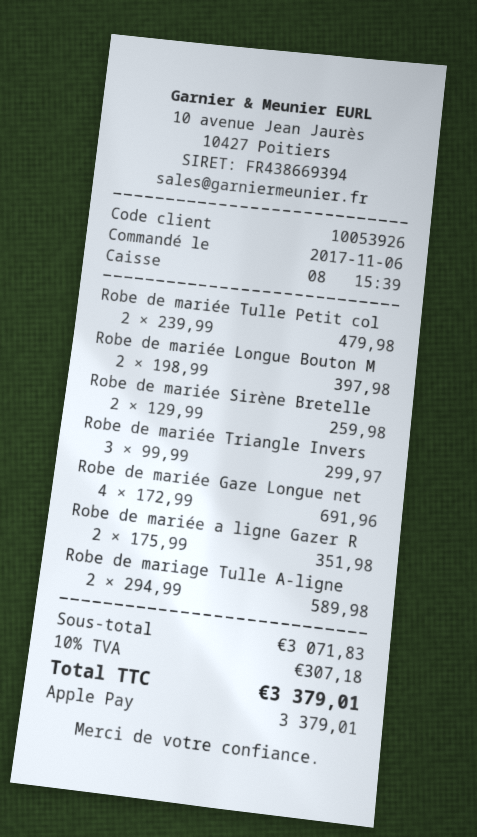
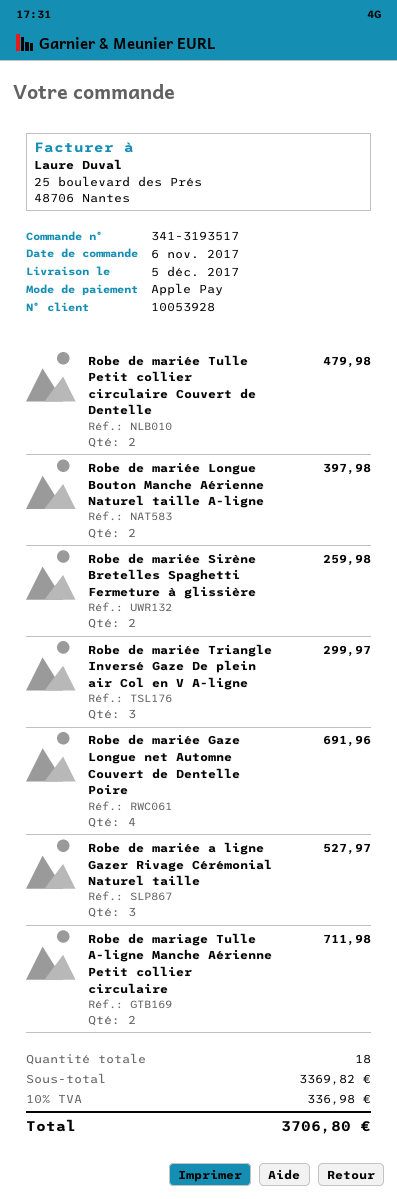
customer number: 10053926 -> 10053928
Robe de mariée a ligne Gazer R: 2 for 351.98 -> 3 for 527.97
Robe de mariage Tulle A-ligne: 2 for 589.98 -> 2 for 711.98
subtotal: 3071.83 -> 3369.82
tax: 10% = 307.18 -> 10% = 336.98
total: 3379.01 -> 3706.80

